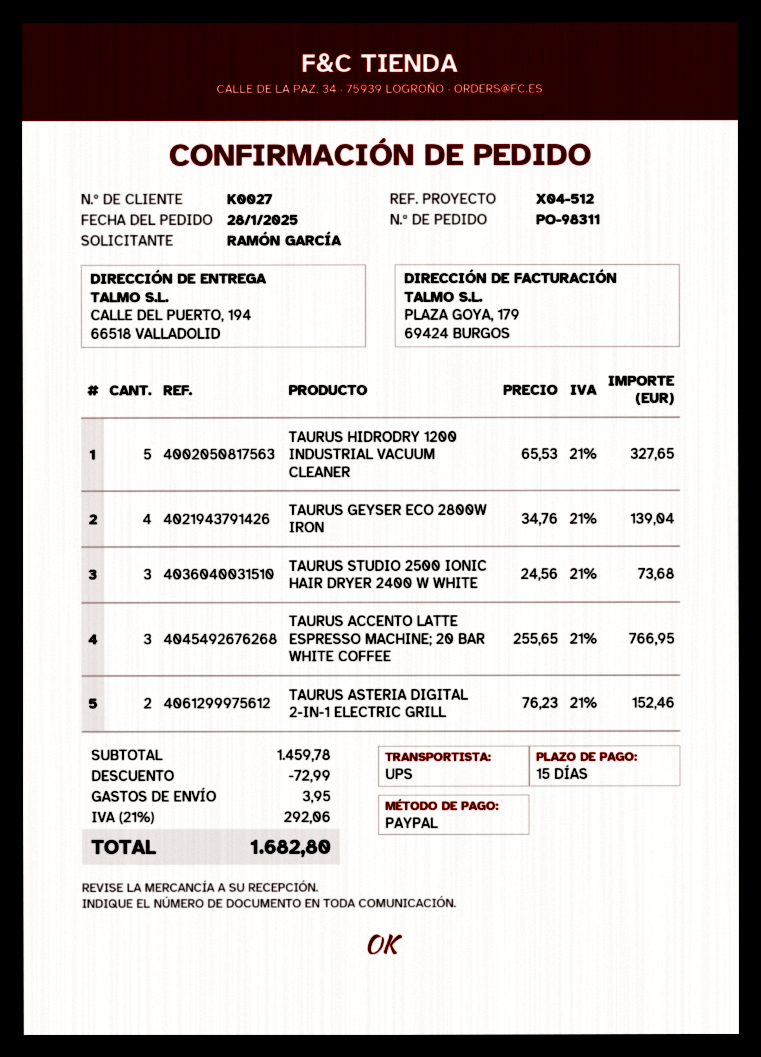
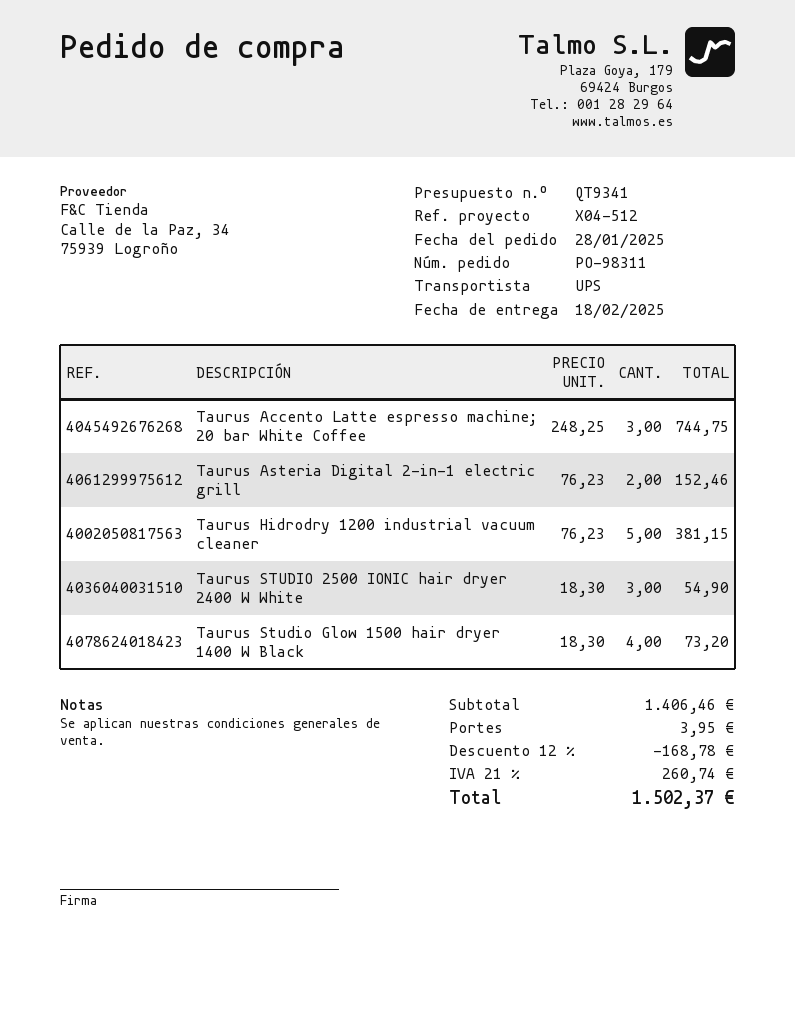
TAURUS HIDRODRY 1200 INDUSTRIAL VACUUM CLEANER: 5 x 65.53 = 327.65 -> 5 x 76.23 = 381.15
TAURUS GEYSER ECO 2800W IRON: 4 x 34.76 = 139.04 -> none
TAURUS STUDIO 2500 IONIC HAIR DRYER 2400 W WHITE: 3 x 24.56 = 73.68 -> 3 x 18.30 = 54.90
TAURUS ACCENTO LATTE ESPRESSO MACHINE; 20 BAR WHITE COFFEE: 3 x 255.65 = 766.95 -> 3 x 248.25 = 744.75
Taurus Studio Glow 1500 hair dryer 1400 W Black: none -> 4 x 18.30 = 73.20
subtotal: 1459.78 -> 1406.46
discount: 72.99 -> 168.78
tax: 21% = 292.06 -> 21% = 260.74
total: 1682.80 -> 1502.37

